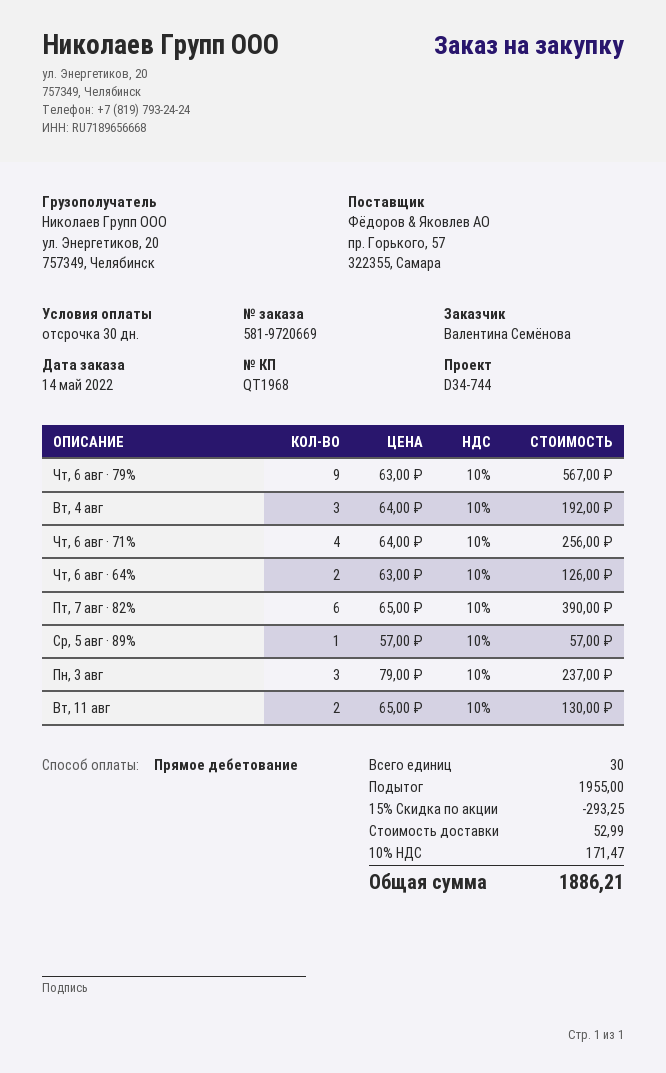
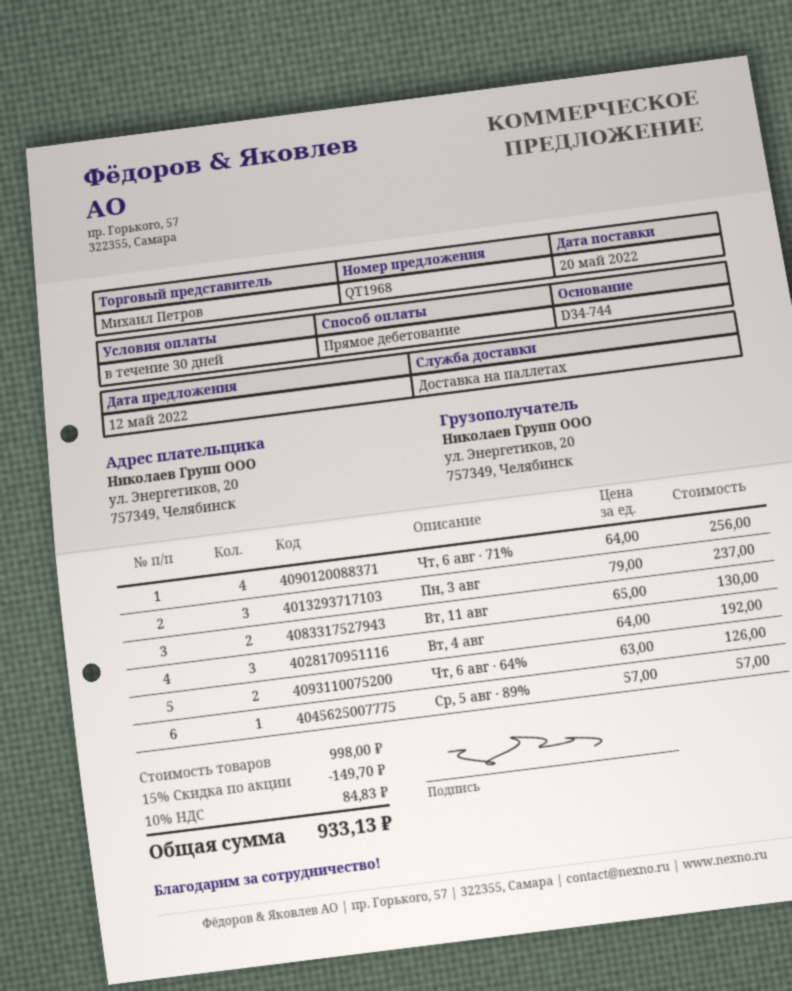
Чт, 6 авг · 79%: 9 x 63.00 = 567.00 -> none
Пт, 7 авг · 82%: 6 x 65.00 = 390.00 -> none
subtotal: 1955.00 -> 998.00
discount: 15% = 293.25 -> 15% = 149.70
shipping: 52.99 -> none
tax: 10% = 171.47 -> 10% = 84.83
total: 1886.21 -> 933.13

